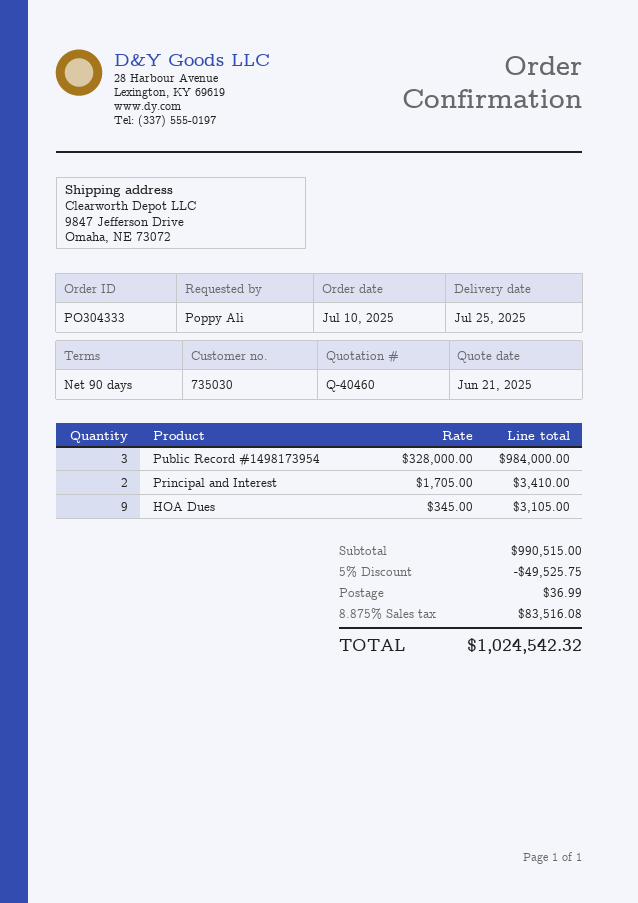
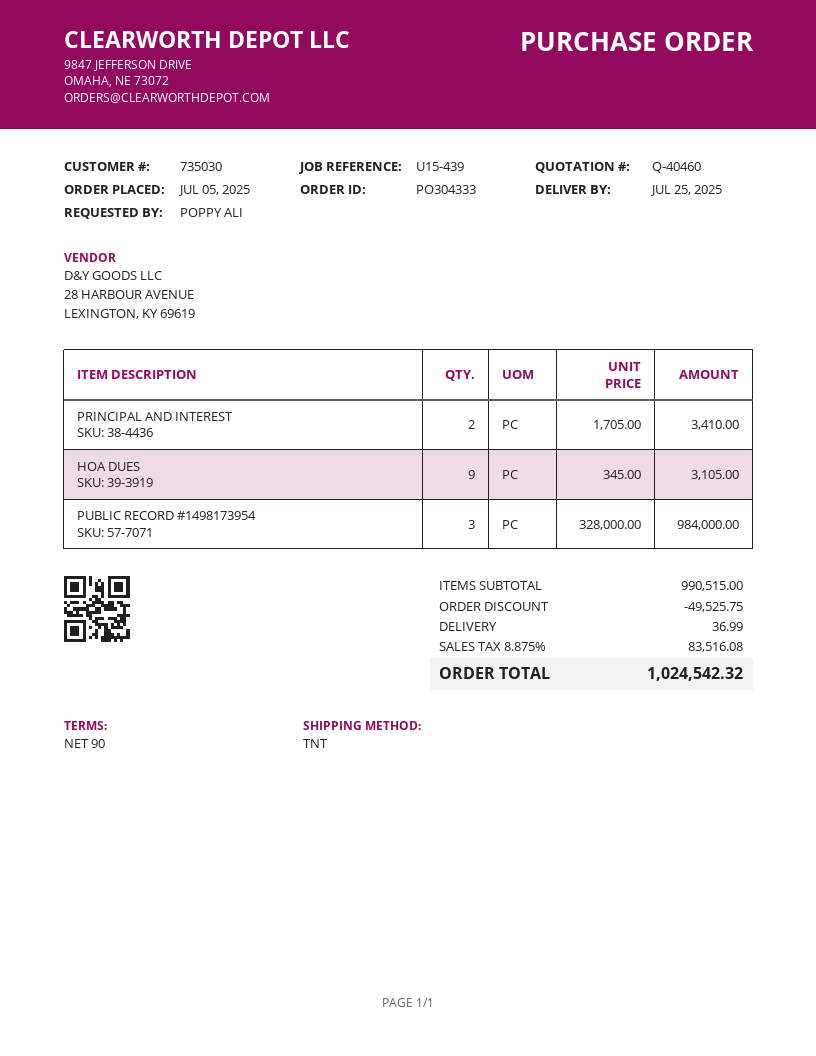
order date: 2025-07-10 -> 2025-07-05

